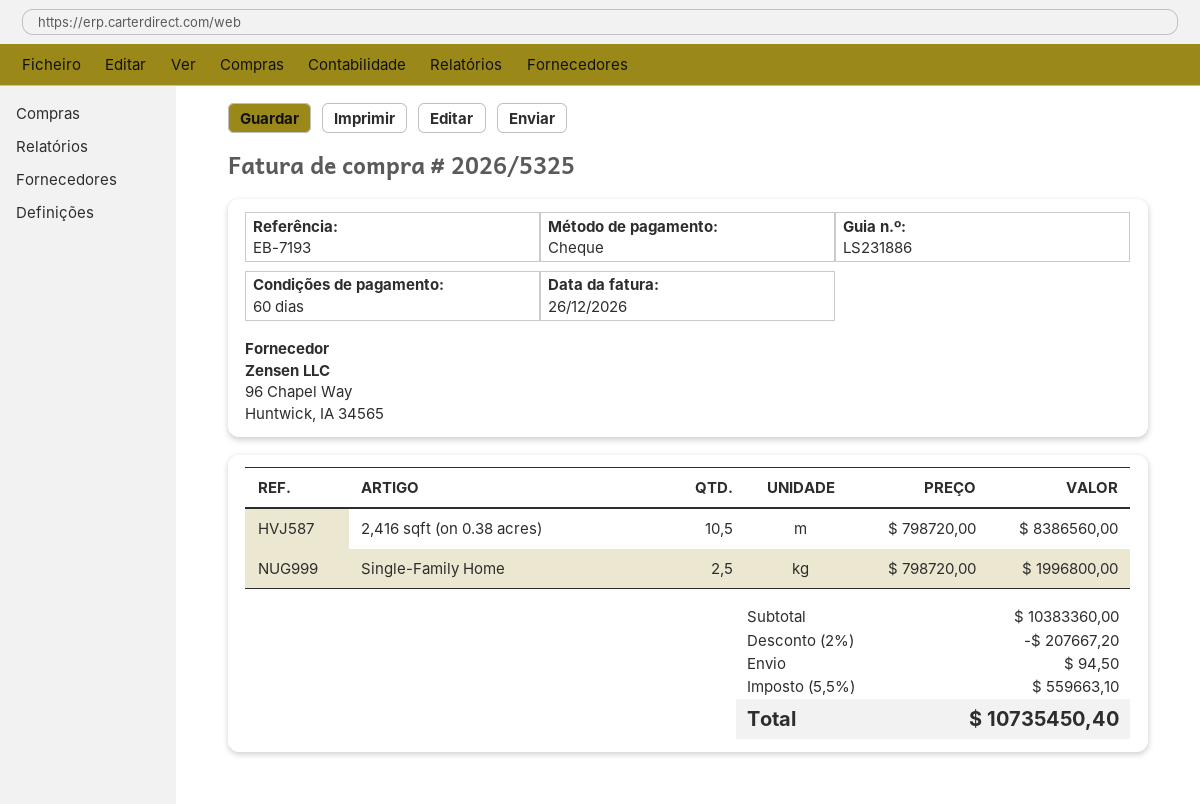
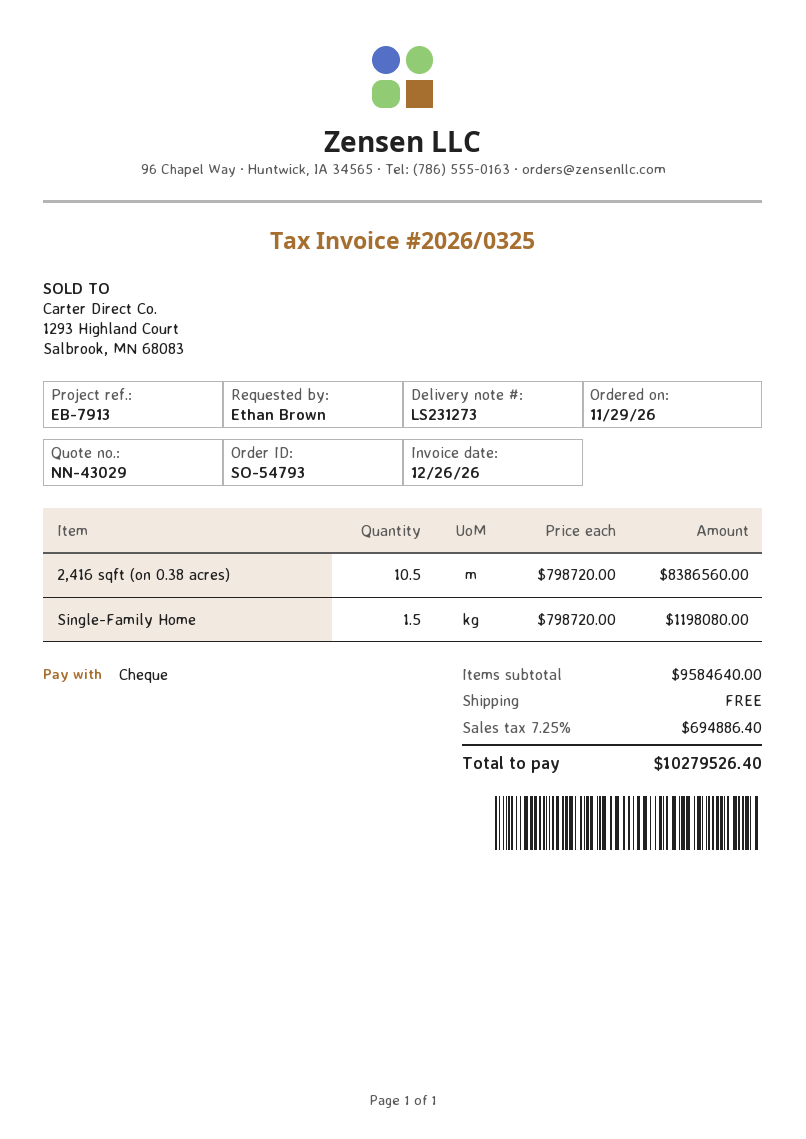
delivery note number: LS231886 -> LS231273
invoice number: 2026/5325 -> 2026/0325
reference: EB-7193 -> EB-7913
Single-Family Home: 2.5 x 798720.00 = 1996800.00 -> 1.5 x 798720.00 = 1198080.00
subtotal: 10383360.00 -> 9584640.00
discount: 2% = 207667.20 -> none
shipping: 94.50 -> 0.00
tax: 5.5% = 559663.10 -> 7.25% = 694886.40
total: 10735450.40 -> 10279526.40

